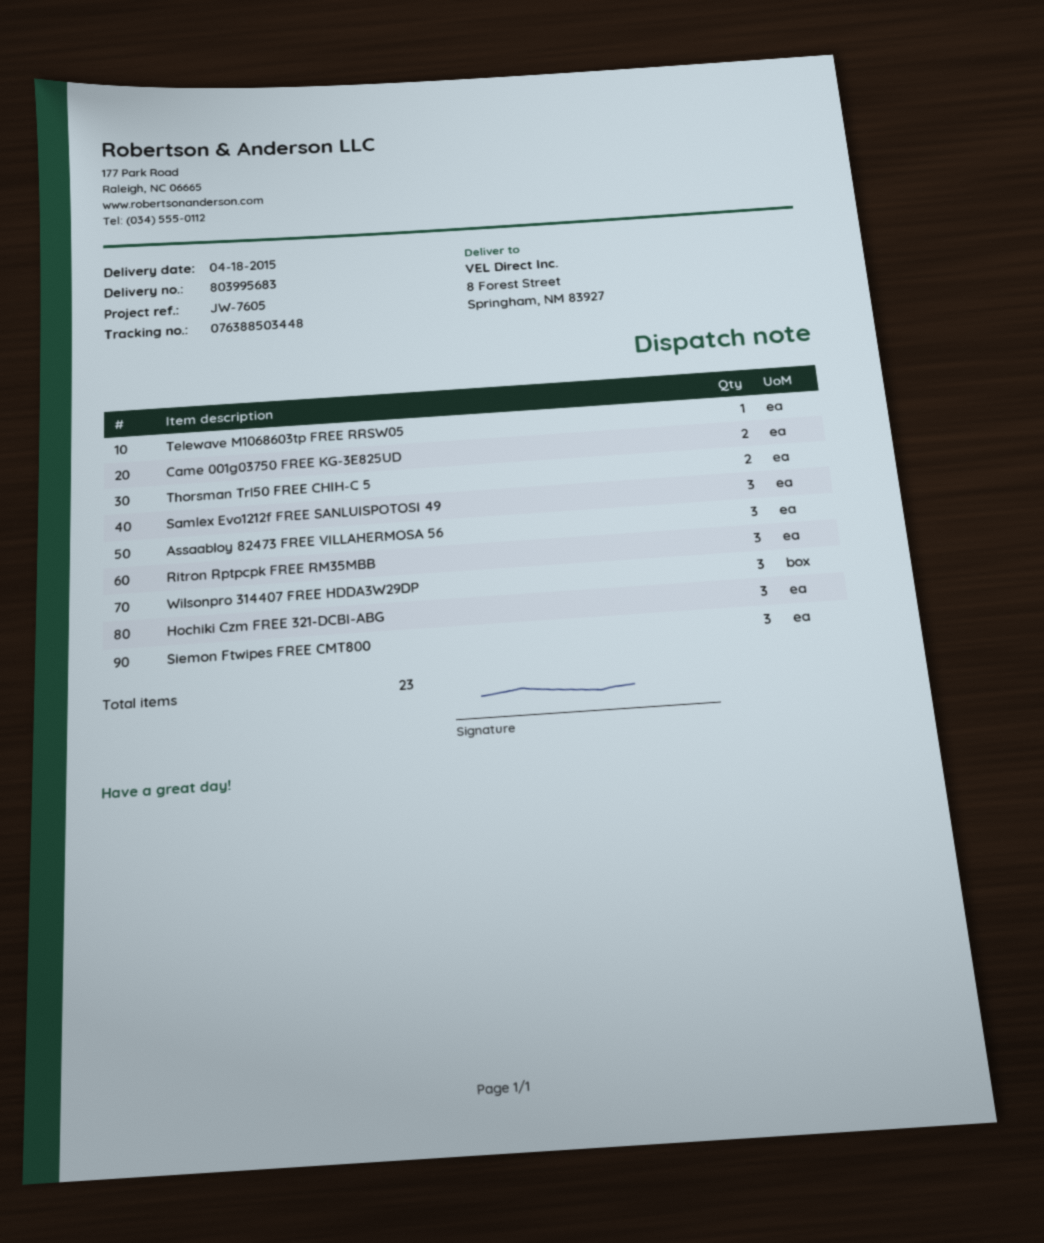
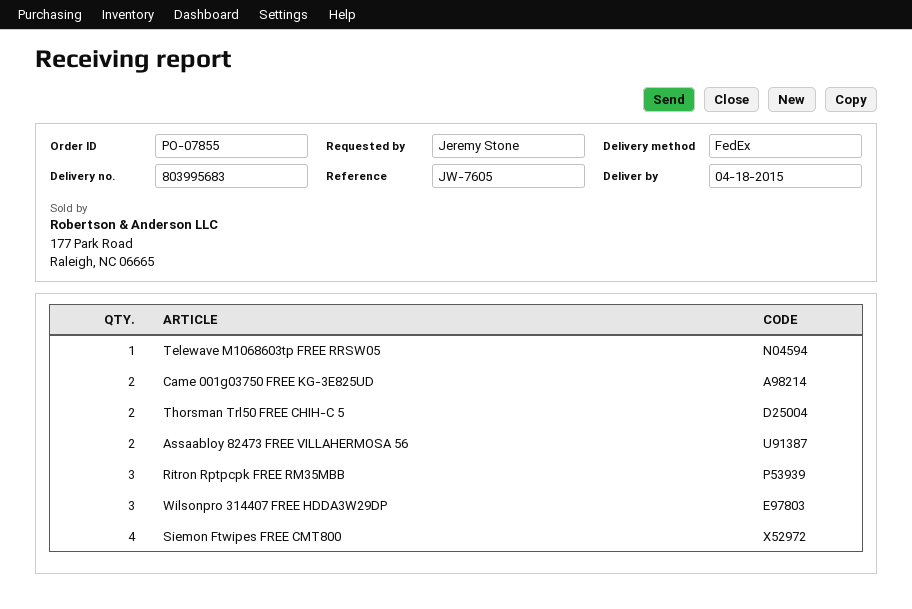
Samlex Evo1212f FREE SANLUISPOTOSI 49: 3 -> none
Assaabloy 82473 FREE VILLAHERMOSA 56: 3 -> 2
Hochiki Czm FREE 321-DCBI-ABG: 3 -> none
Siemon Ftwipes FREE CMT800: 3 -> 4

